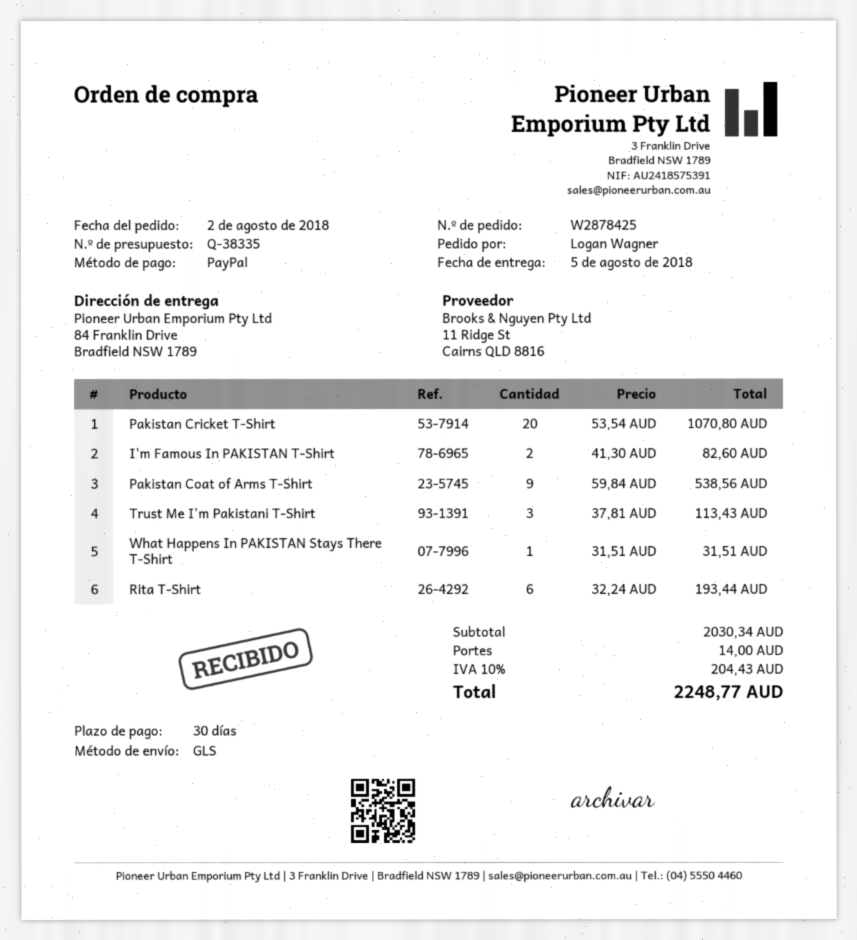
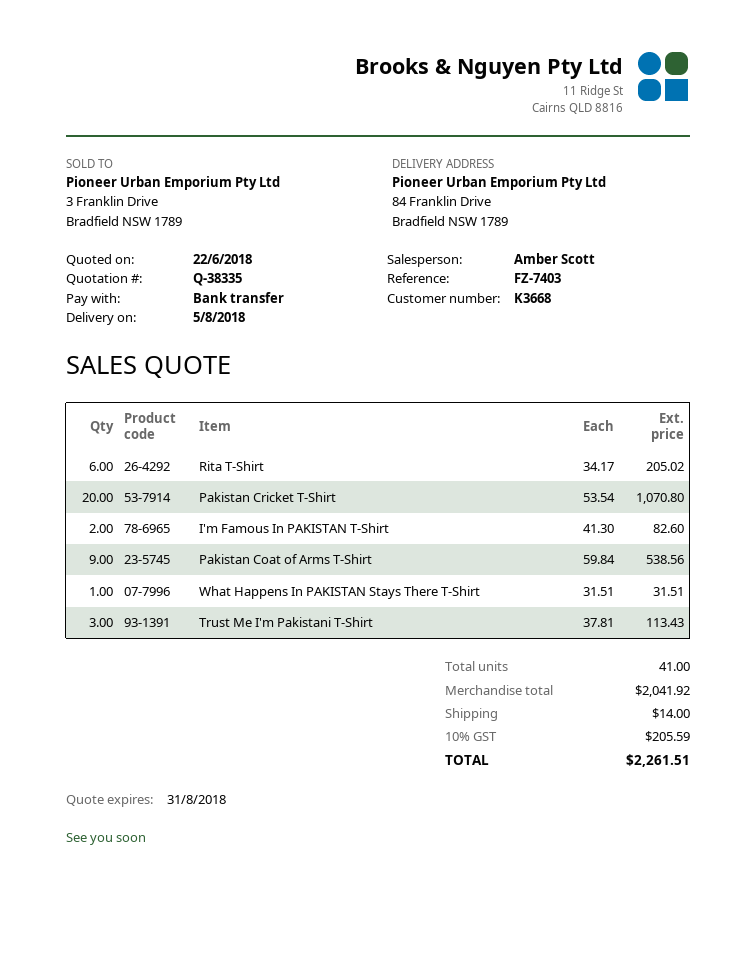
payment method: PayPal -> bank transfer
Rita T-Shirt: 6 x 32.24 = 193.44 -> 6 x 34.17 = 205.02
subtotal: 2030.34 -> 2041.92
tax: 10% = 204.43 -> 10% = 205.59
total: 2248.77 -> 2261.51

